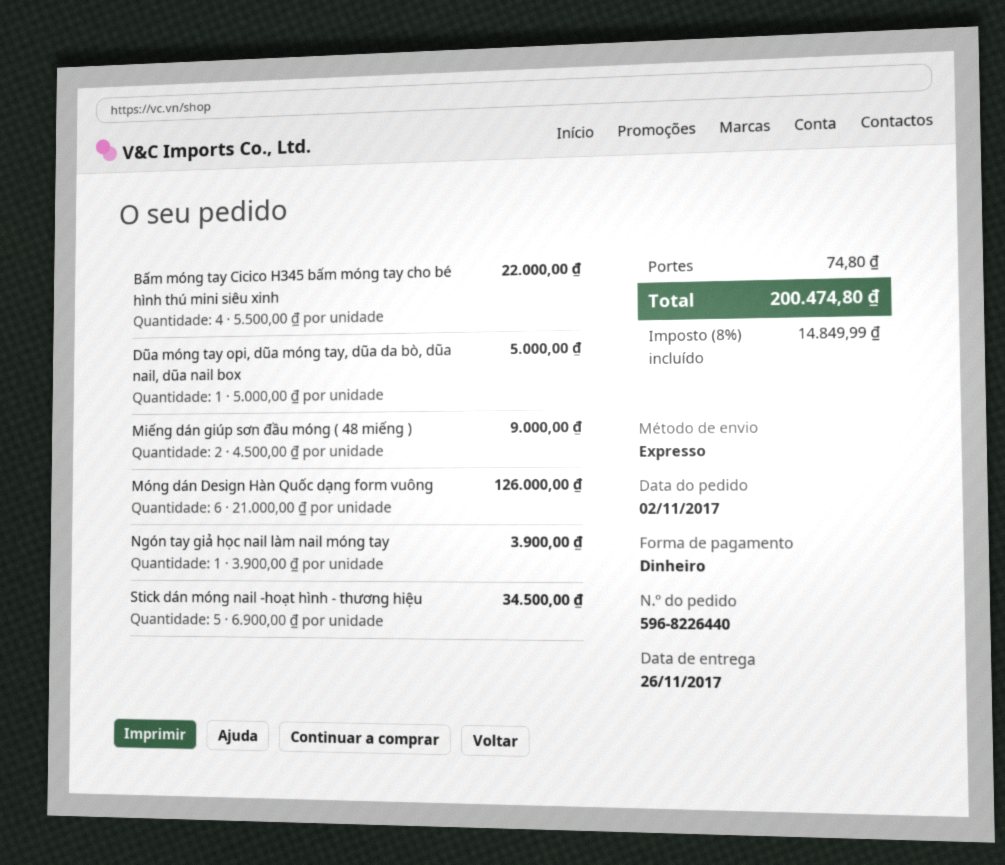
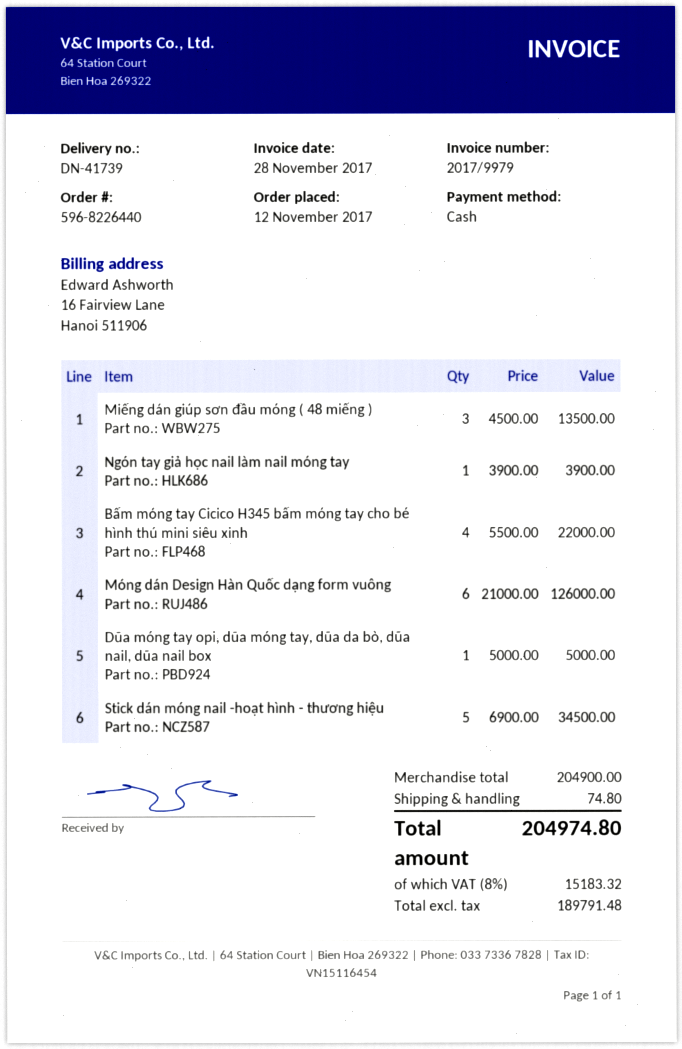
order date: 2017-11-02 -> 2017-11-12
Miếng dán giúp sơn đầu móng ( 48 miếng ): 2 x 4500.00 = 9000.00 -> 3 x 4500.00 = 13500.00
tax: 8% = 14849.99 -> 8% = 15183.32
total: 200474.80 -> 204974.80

